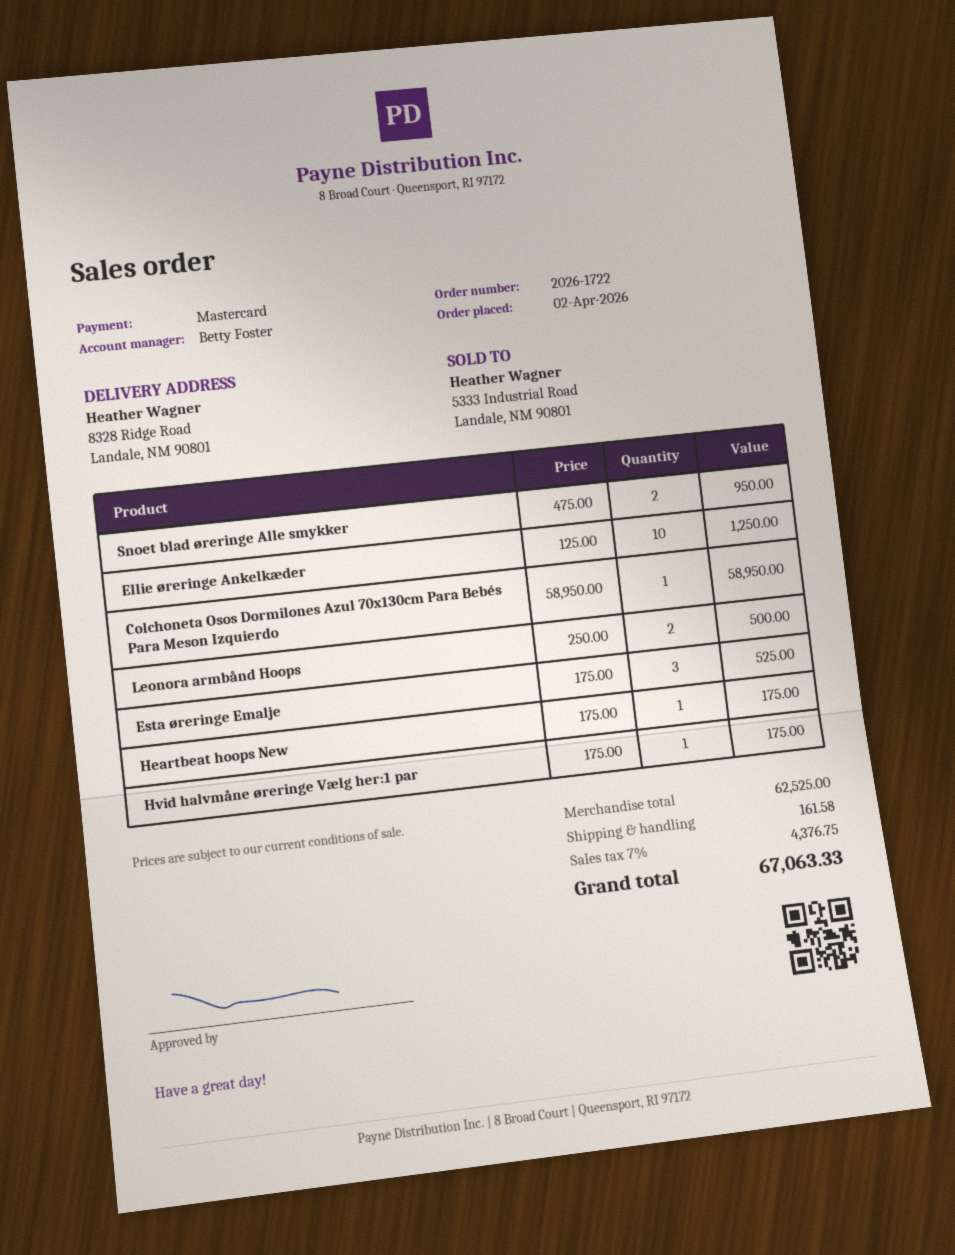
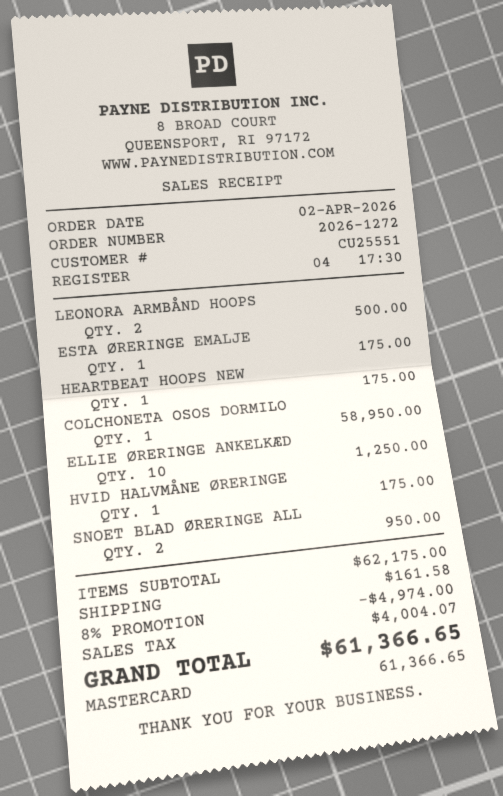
order number: 2026-1722 -> 2026-1272
Esta øreringe Emalje: 3 for 525.00 -> 1 for 175.00
subtotal: 62525.00 -> 62175.00
discount: none -> 8% = 4974.00
tax: 4376.75 -> 4004.07
total: 67063.33 -> 61366.65

